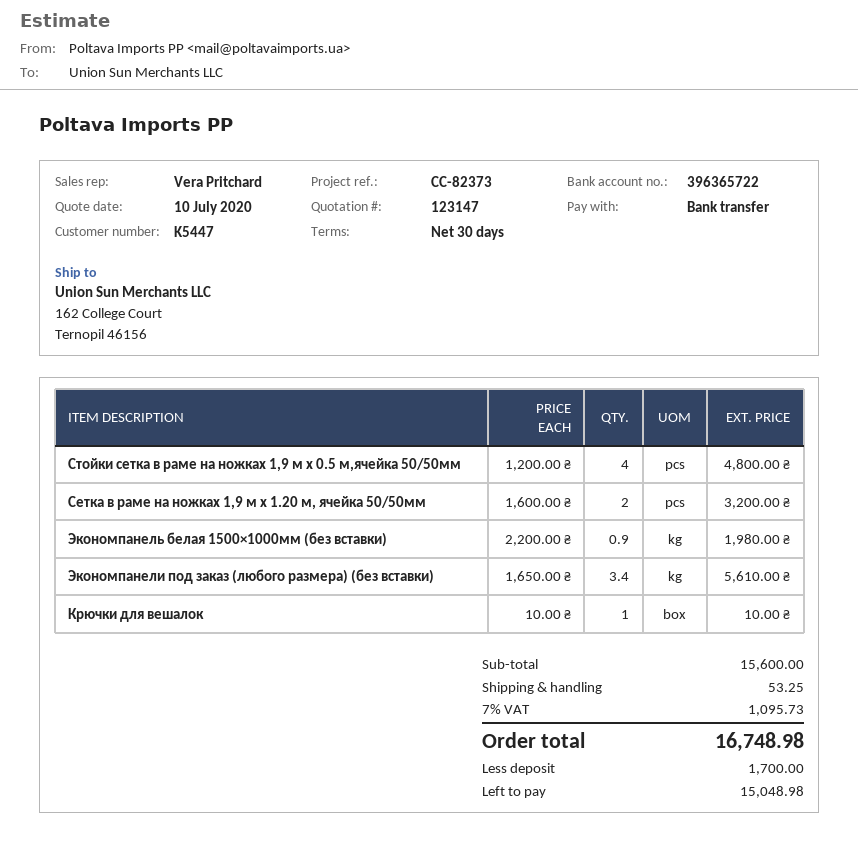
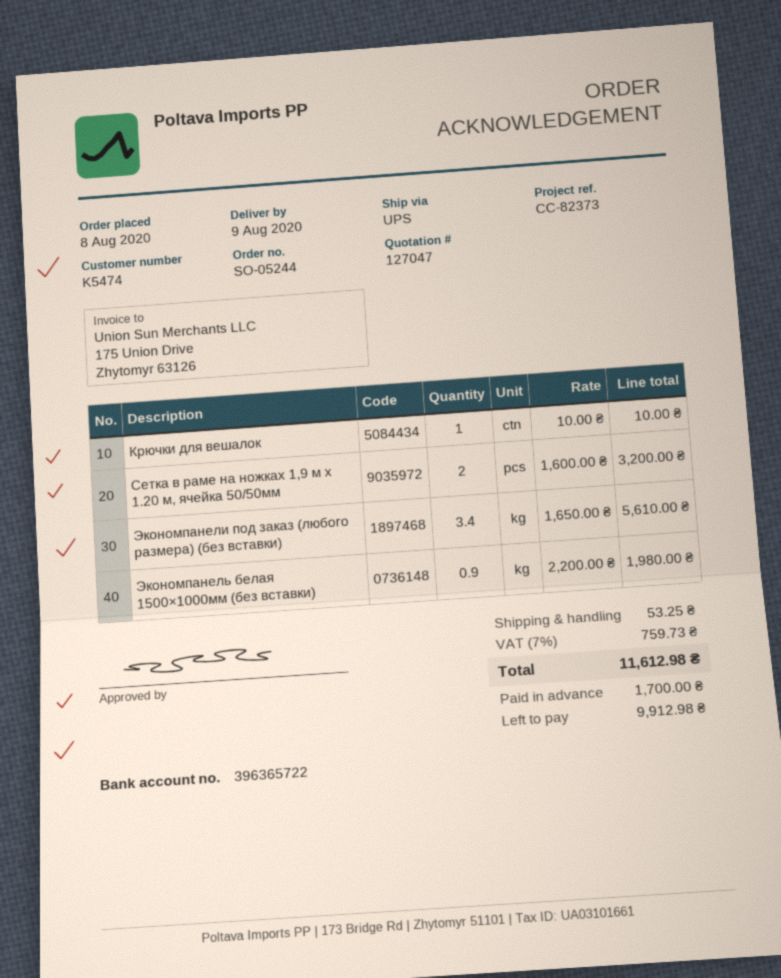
quote number: 123147 -> 127047
customer number: K5447 -> K5474
Стойки сетка в раме на ножках 1,9 м х 0.5 м,ячейка 50/50мм: 4 x 1200.00 = 4800.00 -> none
tax: 7% = 1095.73 -> 7% = 759.73
total: 16748.98 -> 11612.98
balance: 15048.98 -> 9912.98

